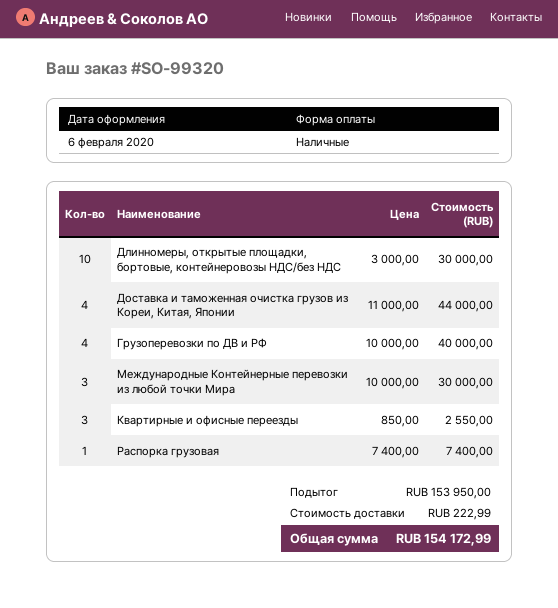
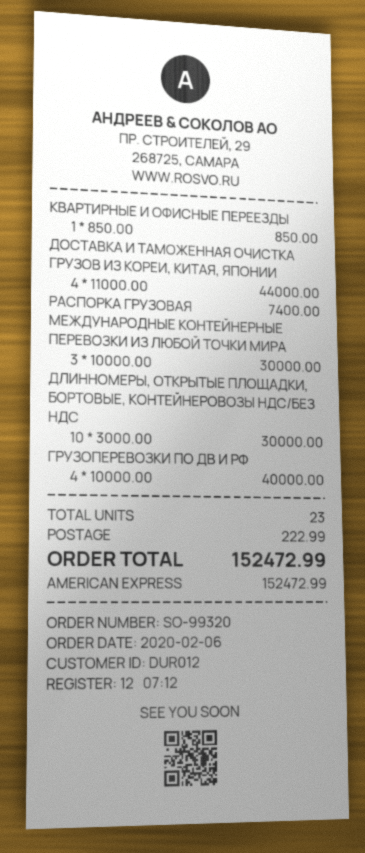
payment method: cash -> American Express
Квартирные и офисные переезды: 3 x 850.00 = 2550.00 -> 1 x 850.00 = 850.00
total: 154172.99 -> 152472.99

